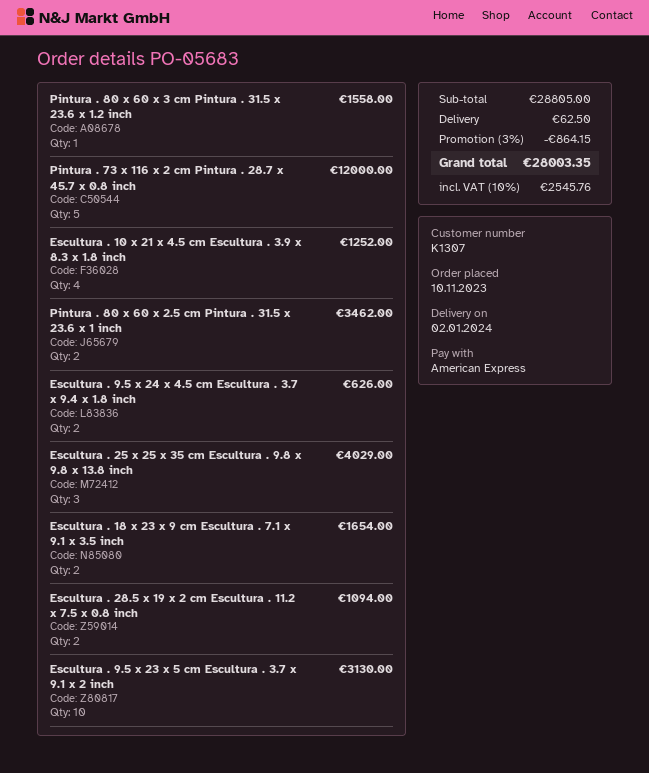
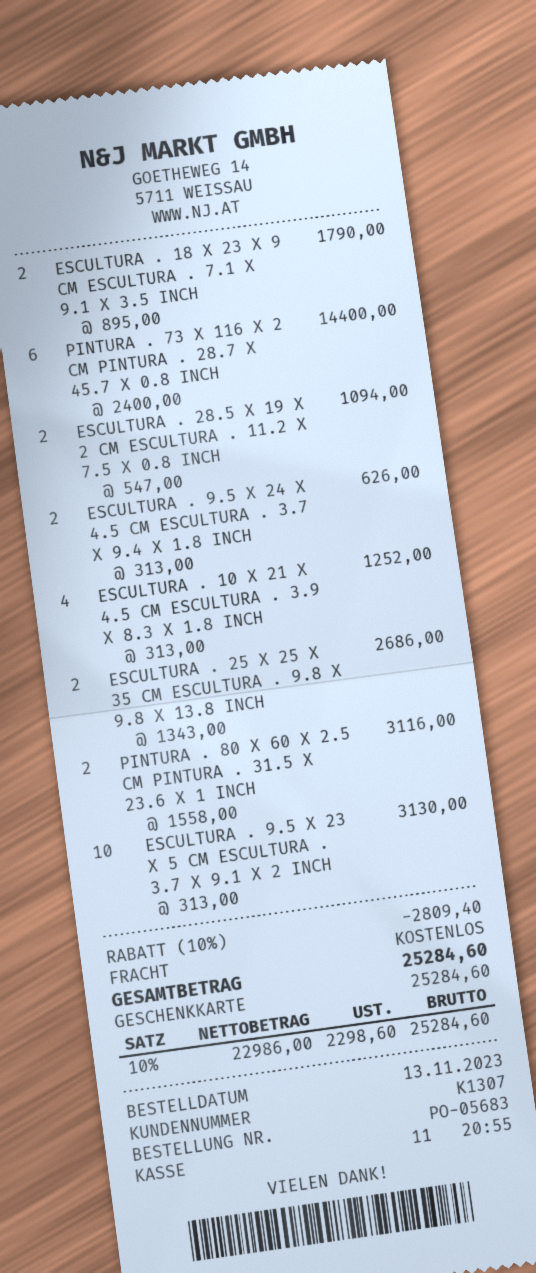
order date: 2023-11-10 -> 2023-11-13
payment method: American Express -> gift card
Pintura . 80 x 60 x 3 cm Pintura . 31.5 x 23.6 x 1.2 inch: 1 for 1558.00 -> none
Pintura . 73 x 116 x 2 cm Pintura . 28.7 x 45.7 x 0.8 inch: 5 for 12000.00 -> 6 for 14400.00
Pintura . 80 x 60 x 2.5 cm Pintura . 31.5 x 23.6 x 1 inch: 2 for 3462.00 -> 2 for 3116.00
Escultura . 25 x 25 x 35 cm Escultura . 9.8 x 9.8 x 13.8 inch: 3 for 4029.00 -> 2 for 2686.00
Escultura . 18 x 23 x 9 cm Escultura . 7.1 x 9.1 x 3.5 inch: 2 for 1654.00 -> 2 for 1790.00
discount: 3% = 864.15 -> 10% = 2809.40
shipping: 62.50 -> 0.00
tax: 10% = 2545.76 -> 10% = 2298.60
total: 28003.35 -> 25284.60

